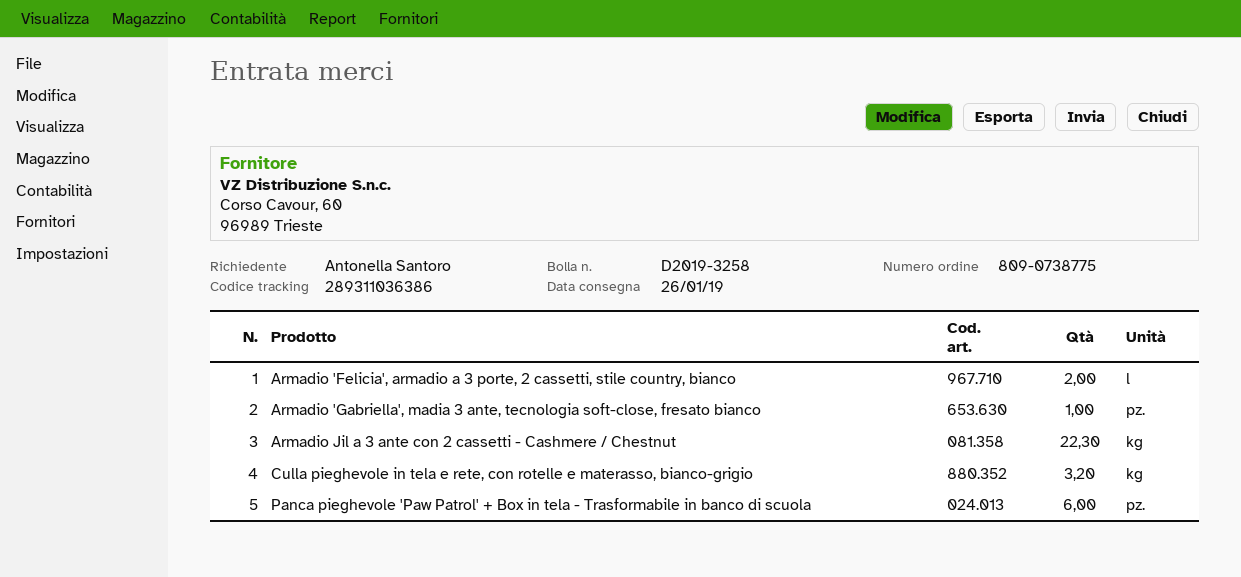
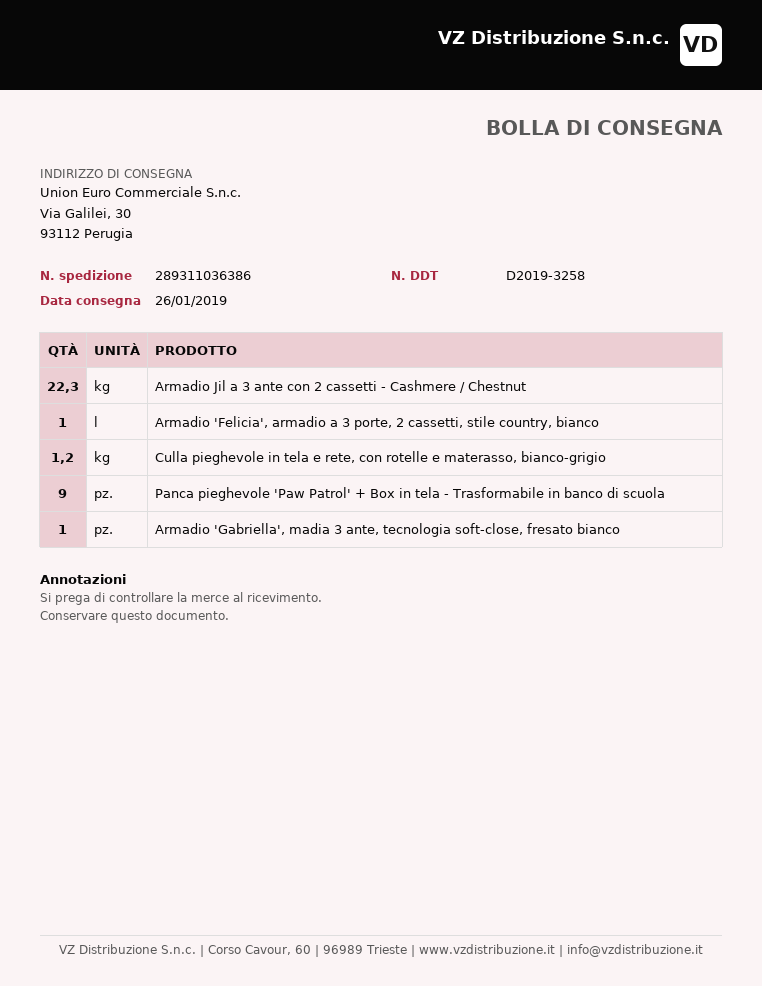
Armadio 'Felicia', armadio a 3 porte, 2 cassetti, stile country, bianco: 2 -> 1
Culla pieghevole in tela e rete, con rotelle e materasso, bianco-grigio: 3.2 -> 1.2
Panca pieghevole 'Paw Patrol' + Box in tela - Trasformabile in banco di scuola: 6 -> 9

